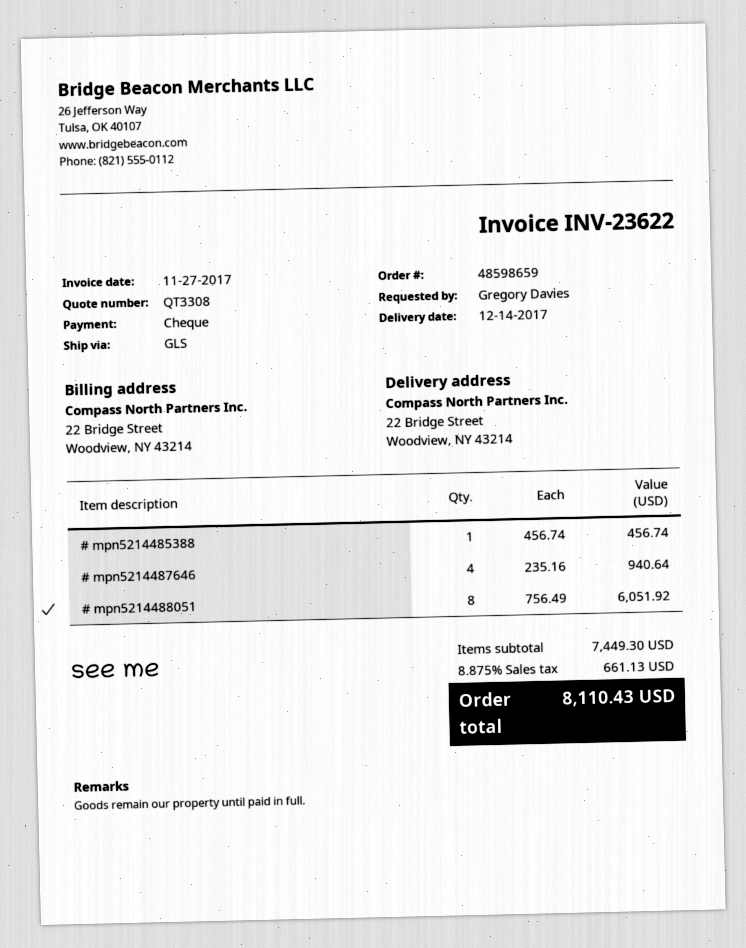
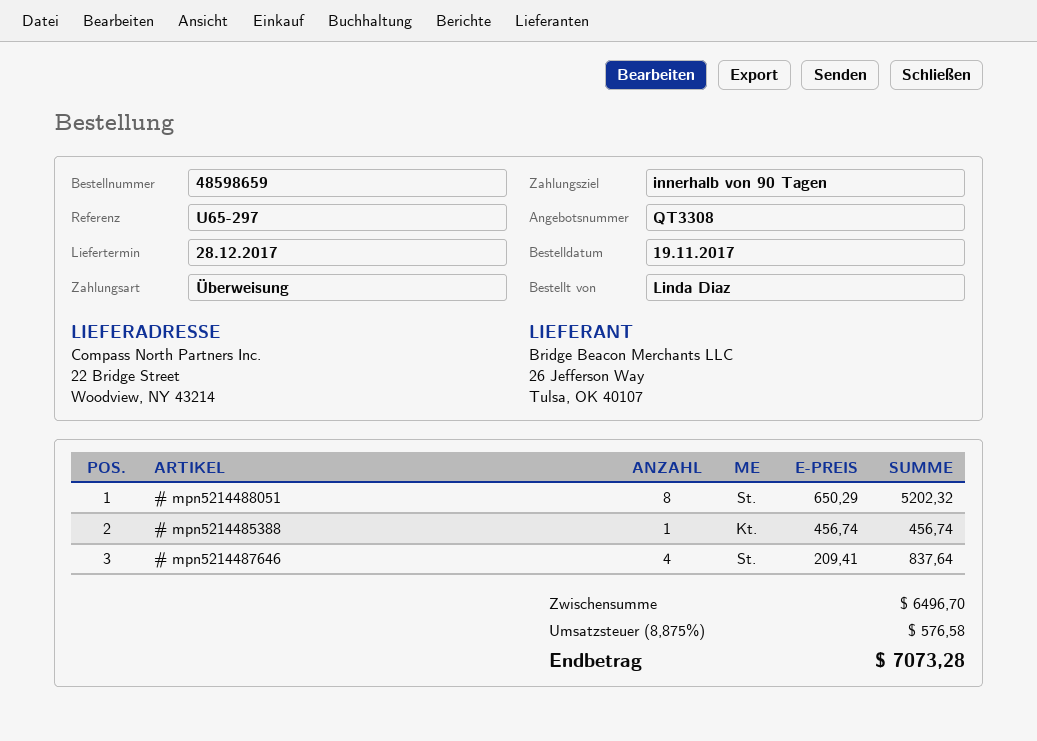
delivery date: 2017-12-14 -> 2017-12-28
ordered by: Gregory Davies -> Linda Diaz
payment method: cheque -> bank transfer
# mpn5214487646: 4 x 235.16 = 940.64 -> 4 x 209.41 = 837.64
# mpn5214488051: 8 x 756.49 = 6051.92 -> 8 x 650.29 = 5202.32
subtotal: 7449.30 -> 6496.70
tax: 8.875% = 661.13 -> 8.875% = 576.58
total: 8110.43 -> 7073.28

